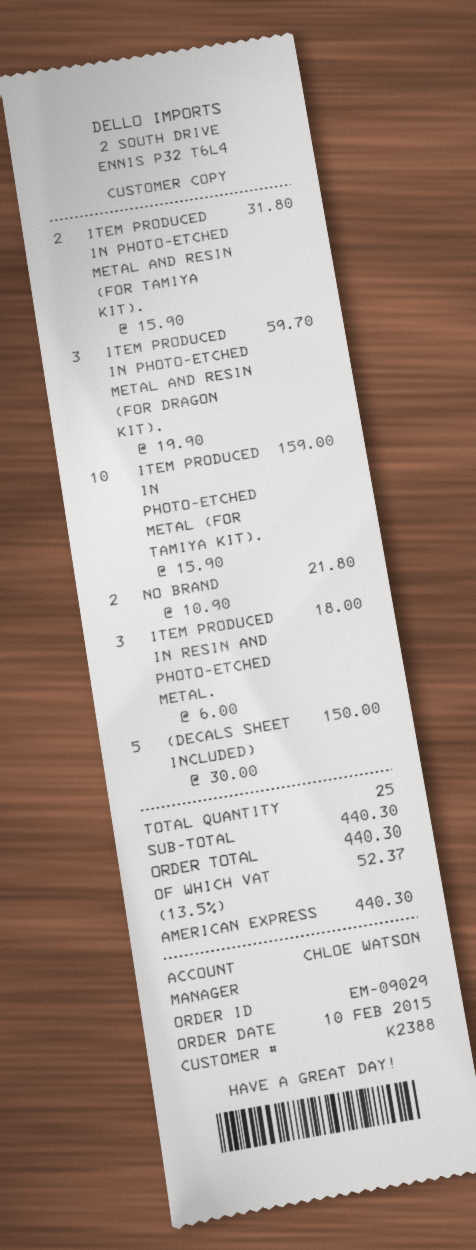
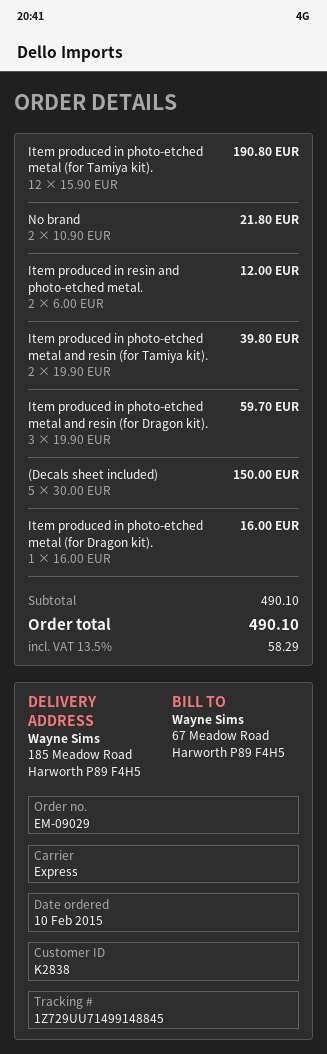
customer number: K2388 -> K2838
ITEM PRODUCED IN PHOTO-ETCHED METAL AND RESIN (FOR TAMIYA KIT).: 2 x 15.90 = 31.80 -> 2 x 19.90 = 39.80
ITEM PRODUCED IN PHOTO-ETCHED METAL (FOR TAMIYA KIT).: 10 x 15.90 = 159.00 -> 12 x 15.90 = 190.80
ITEM PRODUCED IN RESIN AND PHOTO-ETCHED METAL.: 3 x 6.00 = 18.00 -> 2 x 6.00 = 12.00
Item produced in photo-etched metal (for Dragon kit).: none -> 1 x 16.00 = 16.00
subtotal: 440.30 -> 490.10
tax: 13.5% = 52.37 -> 13.5% = 58.29
total: 440.30 -> 490.10

